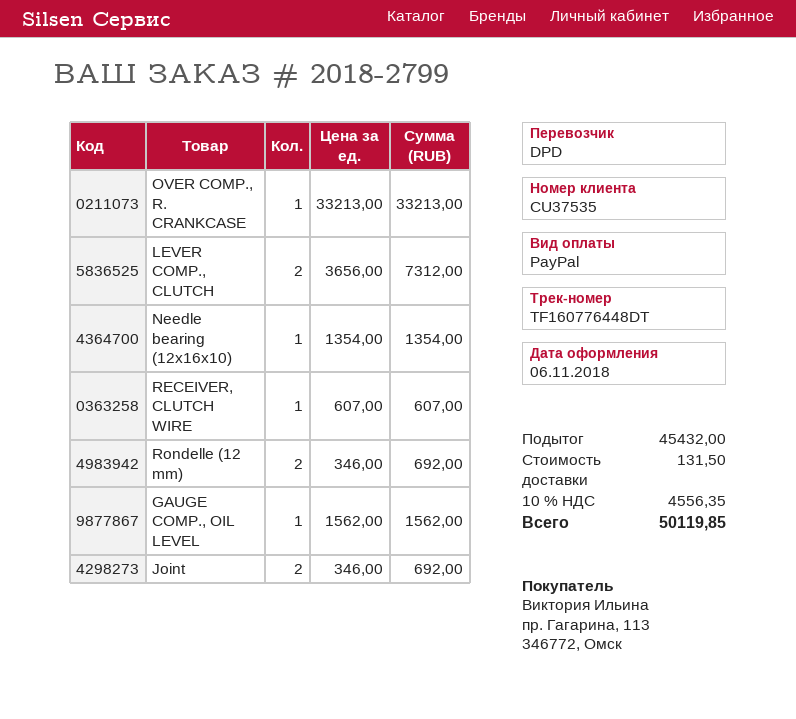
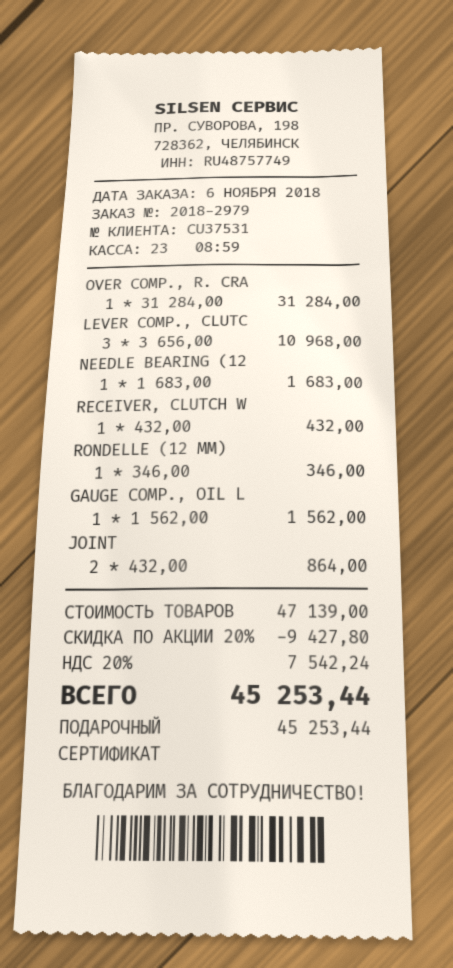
order number: 2018-2799 -> 2018-2979
customer number: CU37535 -> CU37531
payment method: PayPal -> gift card
OVER COMP., R. CRANKCASE: 1 x 33213.00 = 33213.00 -> 1 x 31284.00 = 31284.00
LEVER COMP., CLUTCH: 2 x 3656.00 = 7312.00 -> 3 x 3656.00 = 10968.00
Needle bearing (12x16x10): 1 x 1354.00 = 1354.00 -> 1 x 1683.00 = 1683.00
RECEIVER, CLUTCH WIRE: 1 x 607.00 = 607.00 -> 1 x 432.00 = 432.00
Rondelle (12 mm): 2 x 346.00 = 692.00 -> 1 x 346.00 = 346.00
Joint: 2 x 346.00 = 692.00 -> 2 x 432.00 = 864.00
subtotal: 45432.00 -> 47139.00
discount: none -> 20% = 9427.80
shipping: 131.50 -> none
tax: 10% = 4556.35 -> 20% = 7542.24
total: 50119.85 -> 45253.44

